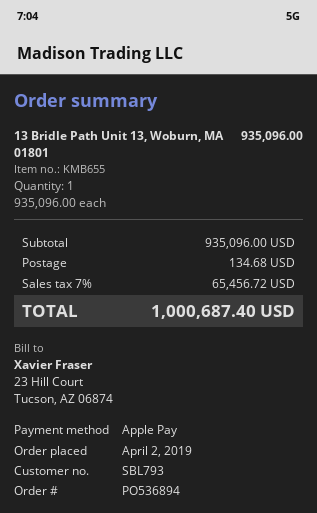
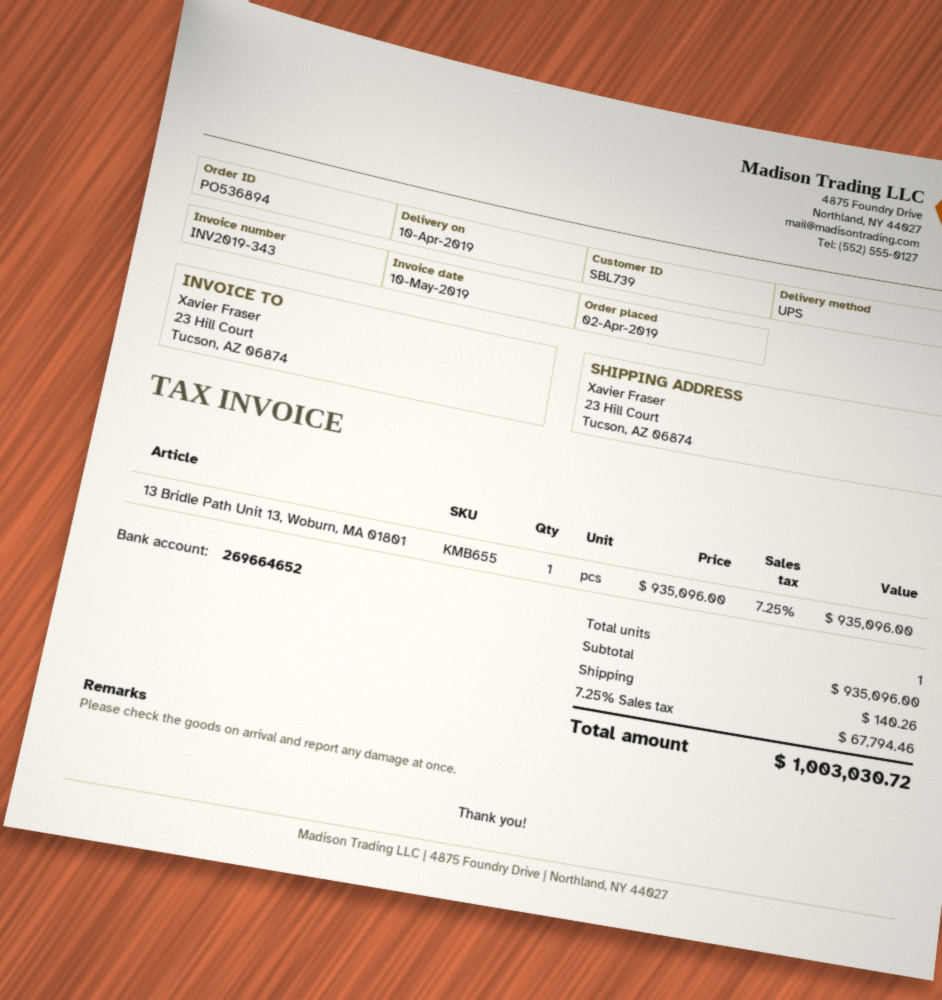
customer number: SBL793 -> SBL739
shipping: 134.68 -> 140.26
tax: 7% = 65456.72 -> 7.25% = 67794.46
total: 1000687.40 -> 1003030.72

